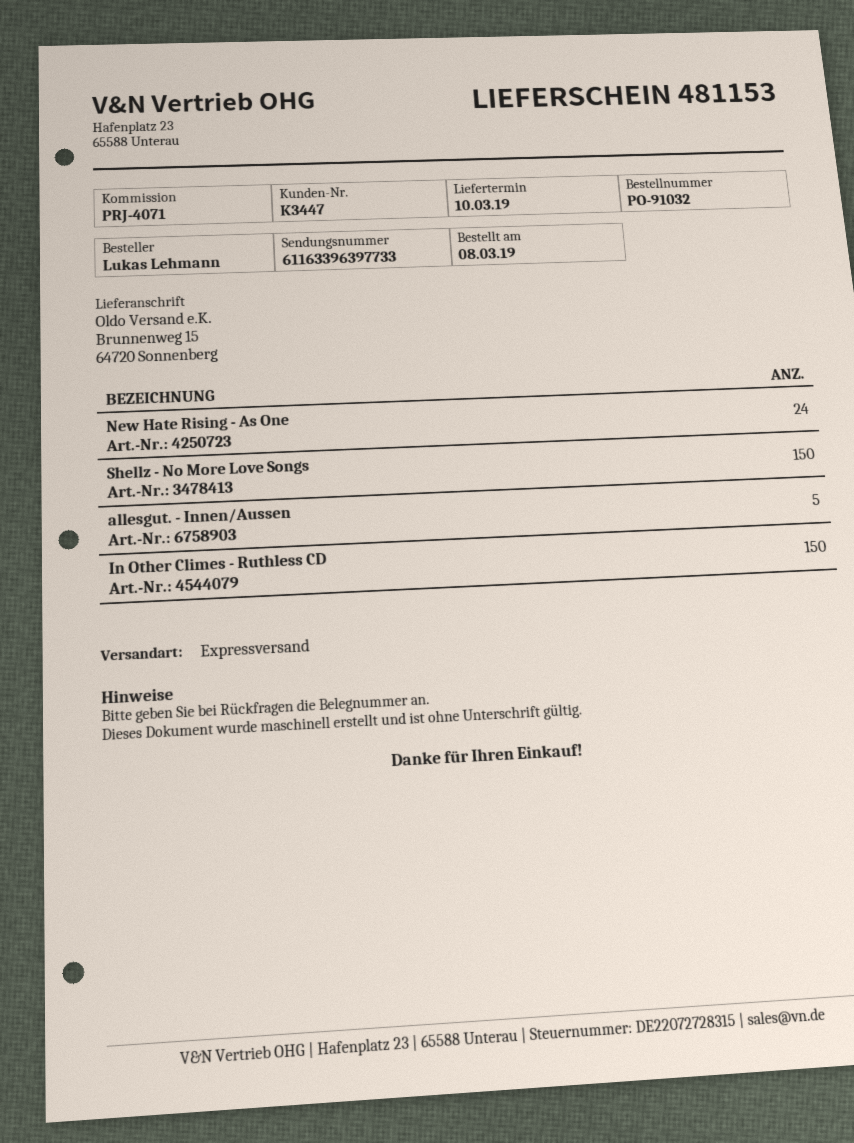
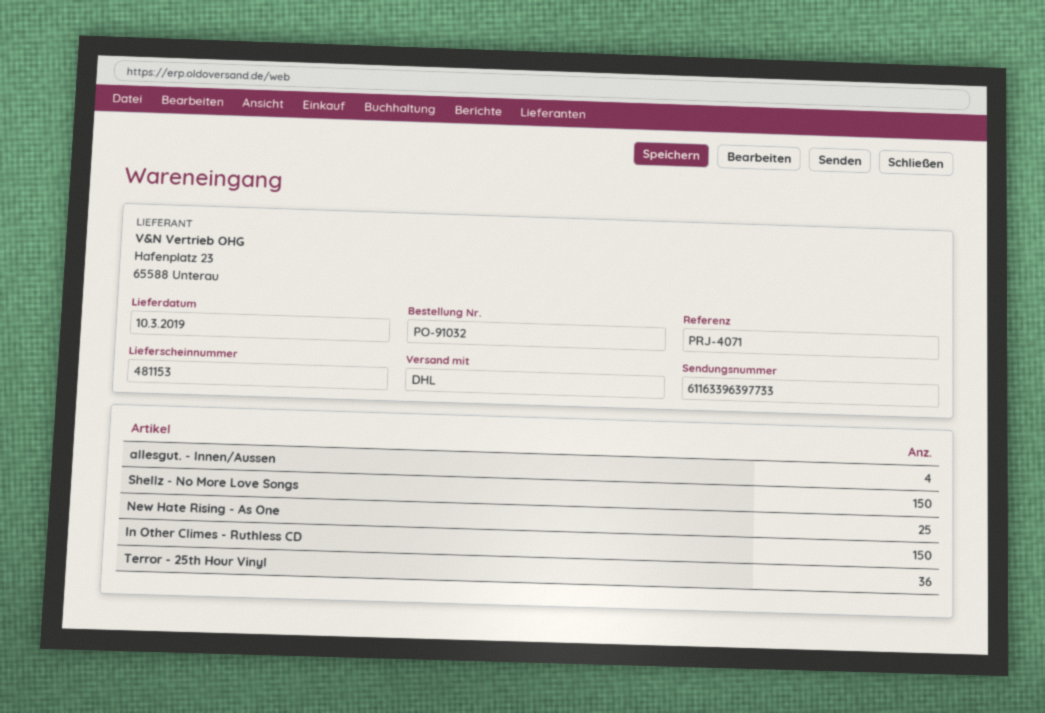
shipping method: express -> DHL
New Hate Rising - As One: 24 -> 25
allesgut. - Innen/Aussen: 5 -> 4
Terror - 25th Hour Vinyl: none -> 36

